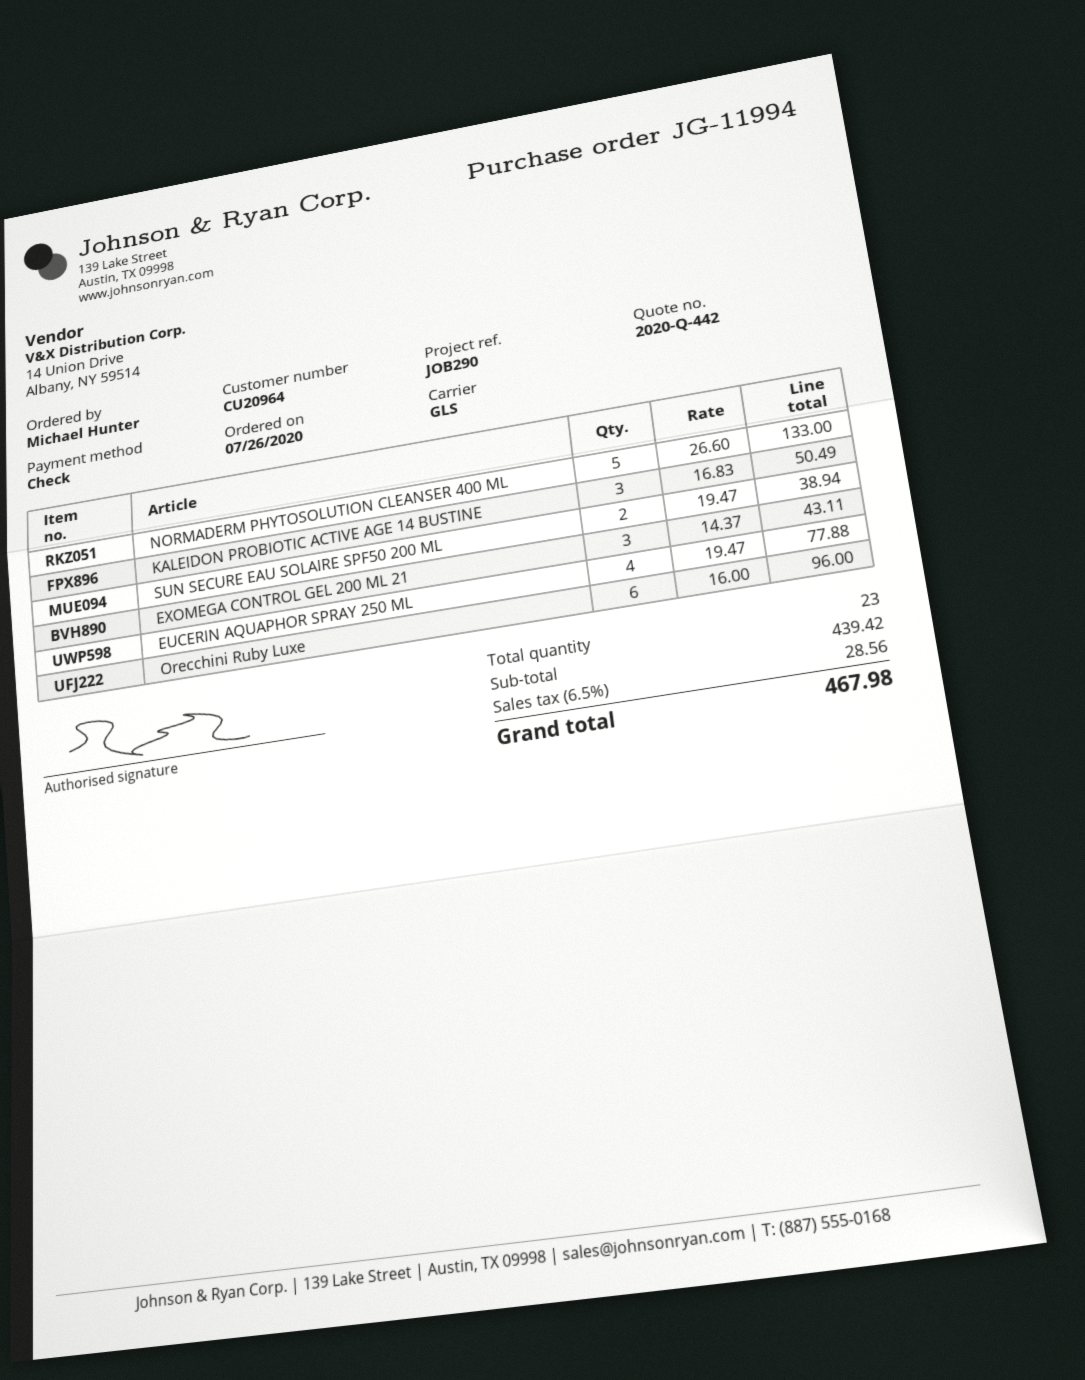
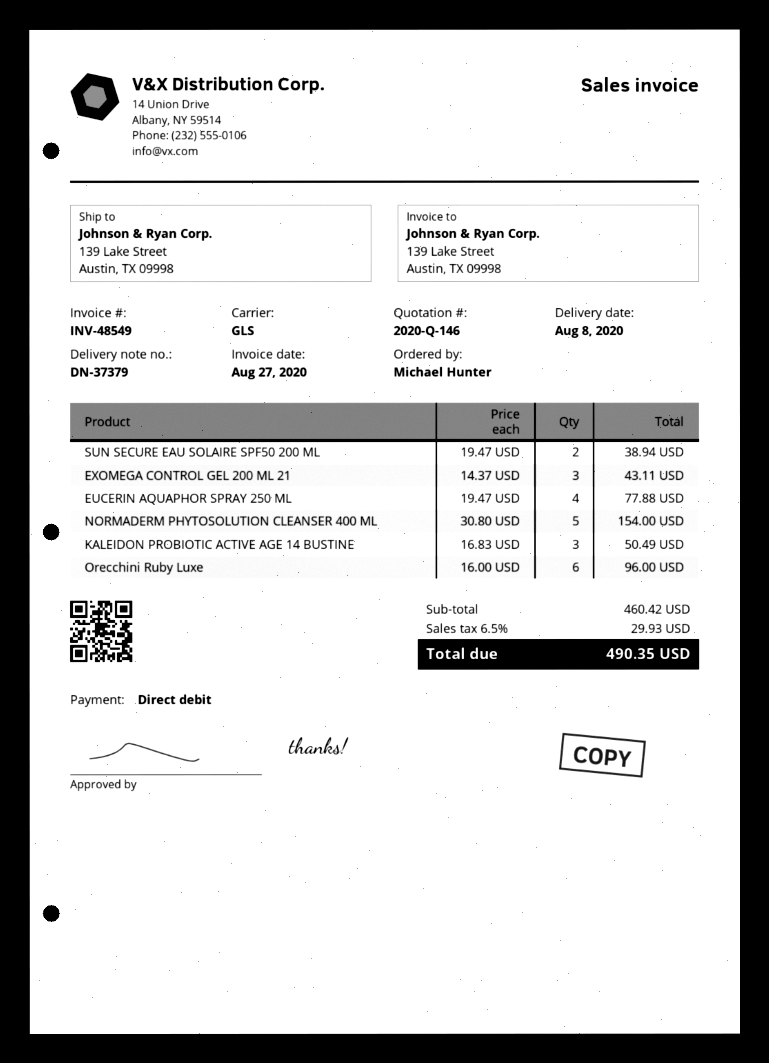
quote number: 2020-Q-442 -> 2020-Q-146
payment method: cheque -> direct debit
NORMADERM PHYTOSOLUTION CLEANSER 400 ML: 5 x 26.60 = 133.00 -> 5 x 30.80 = 154.00
subtotal: 439.42 -> 460.42
tax: 6.5% = 28.56 -> 6.5% = 29.93
total: 467.98 -> 490.35

